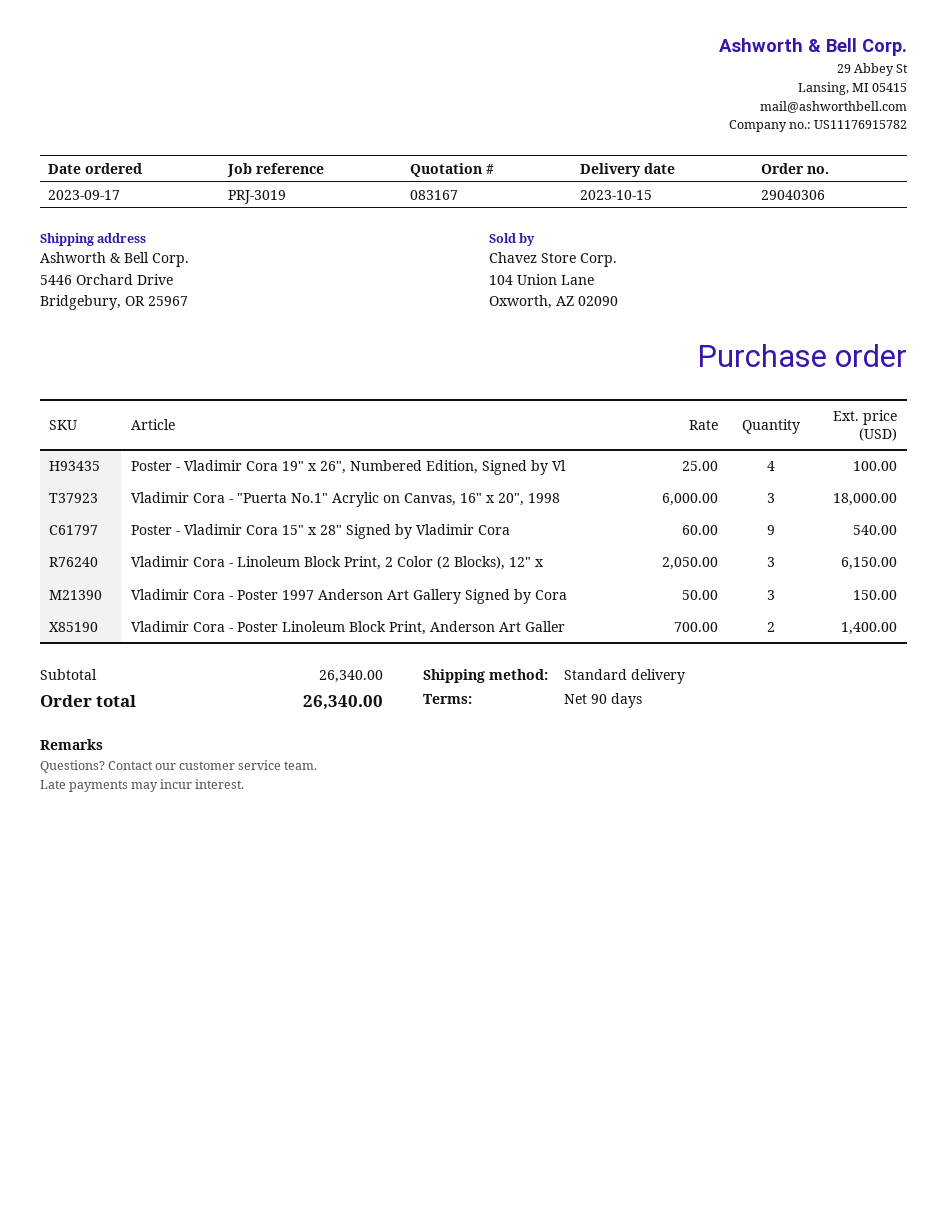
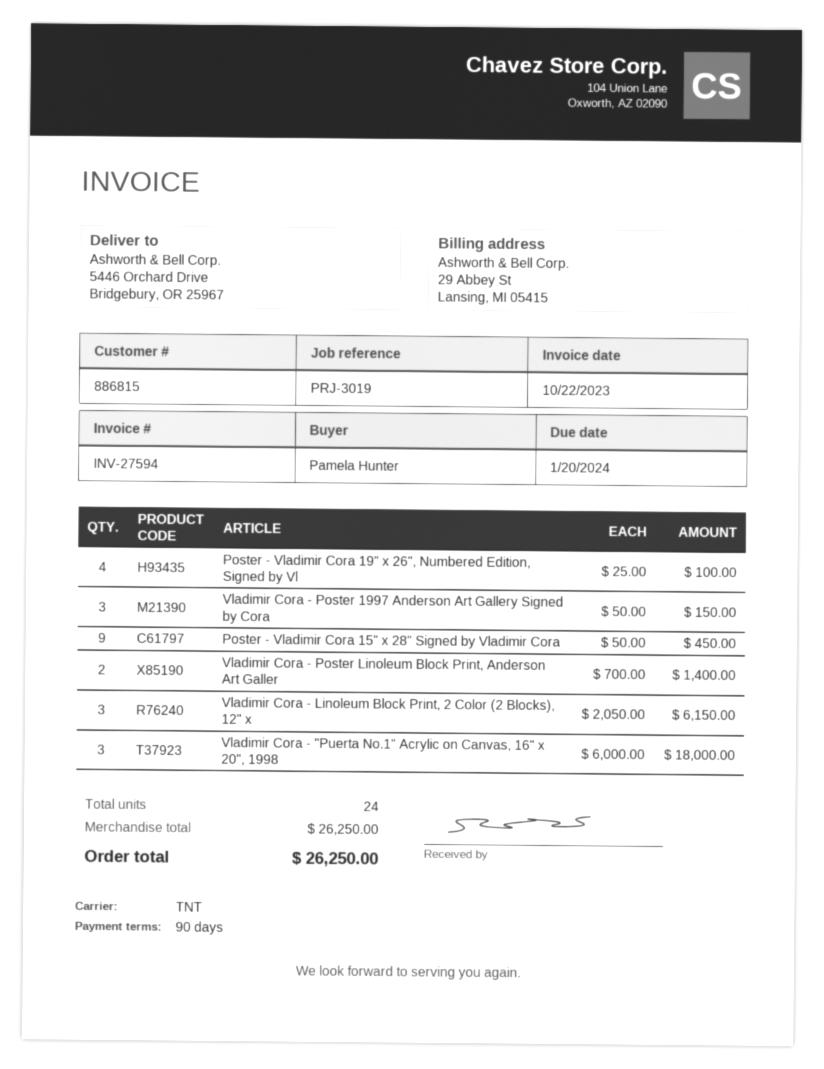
shipping method: standard -> TNT
Poster - Vladimir Cora 15" x 28" Signed by Vladimir Cora: 9 x 60.00 = 540.00 -> 9 x 50.00 = 450.00
subtotal: 26340.00 -> 26250.00
total: 26340.00 -> 26250.00

